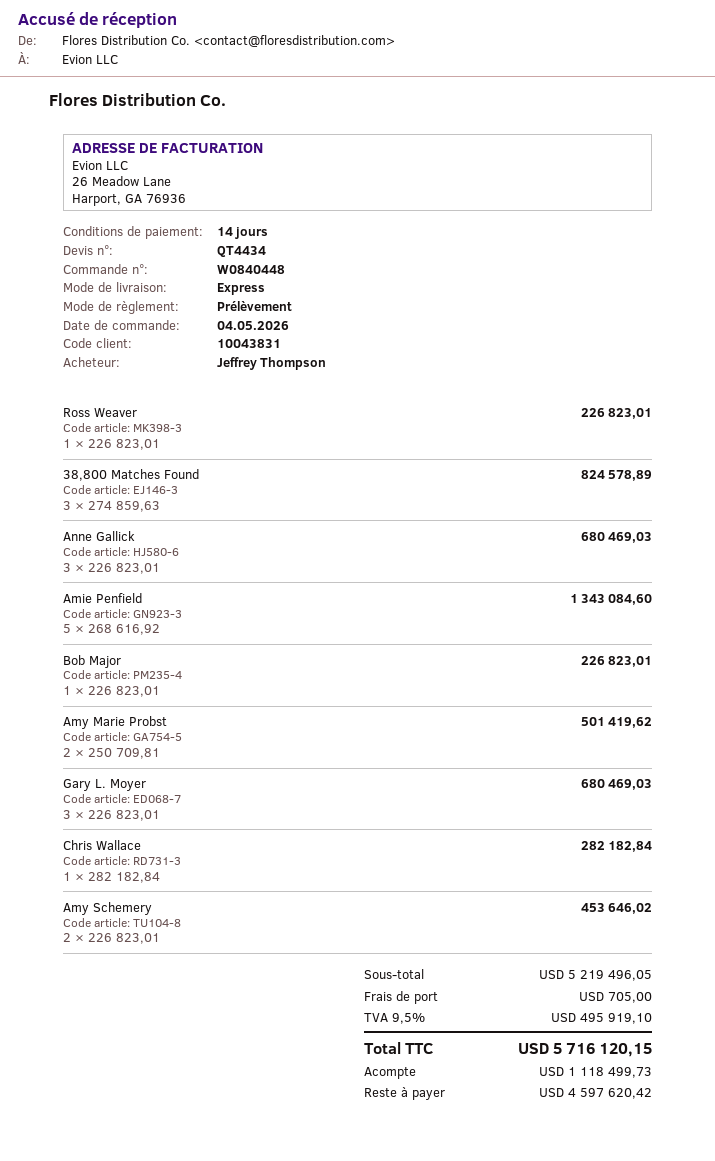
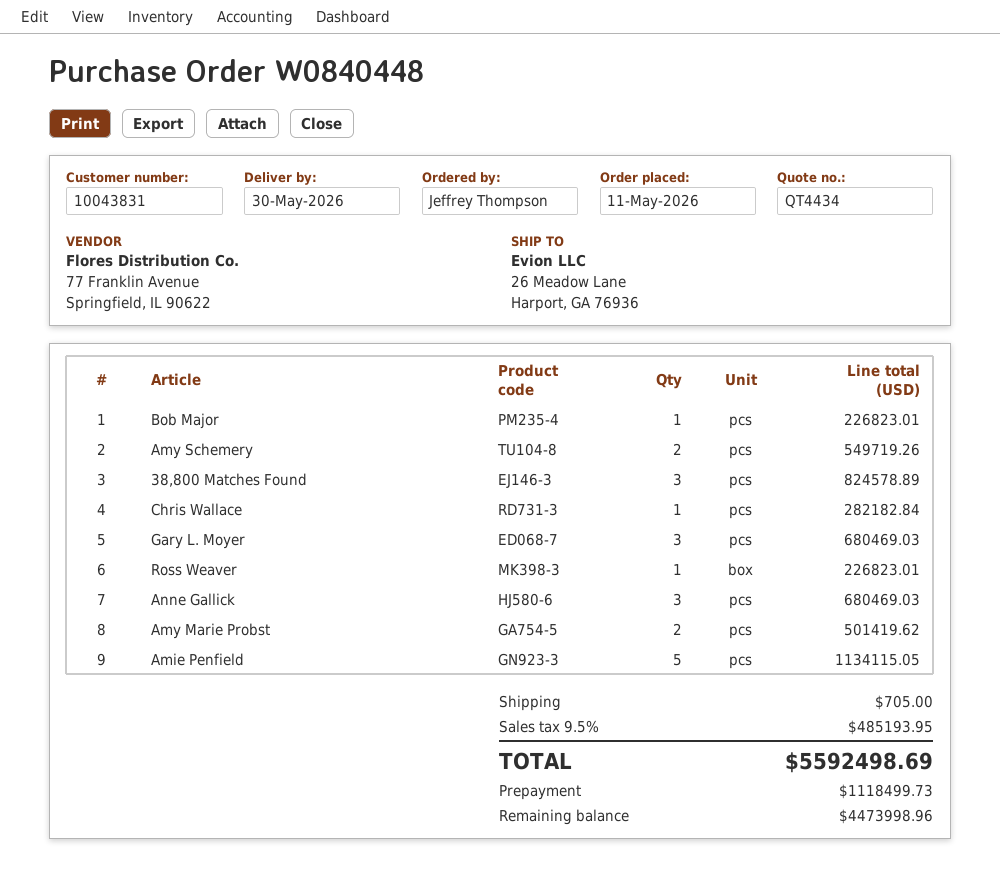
order date: 2026-05-04 -> 2026-05-11
Amie Penfield: 5 for 1343084.60 -> 5 for 1134115.05
Amy Schemery: 2 for 453646.02 -> 2 for 549719.26
tax: 9.5% = 495919.10 -> 9.5% = 485193.95
total: 5716120.15 -> 5592498.69
balance: 4597620.42 -> 4473998.96

